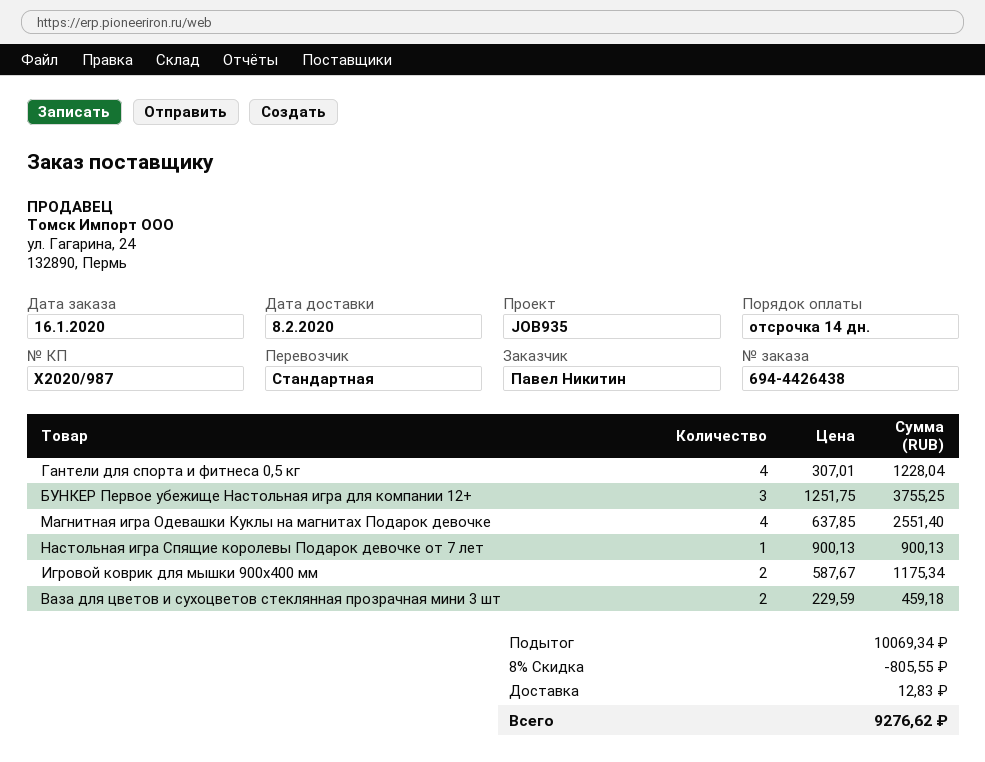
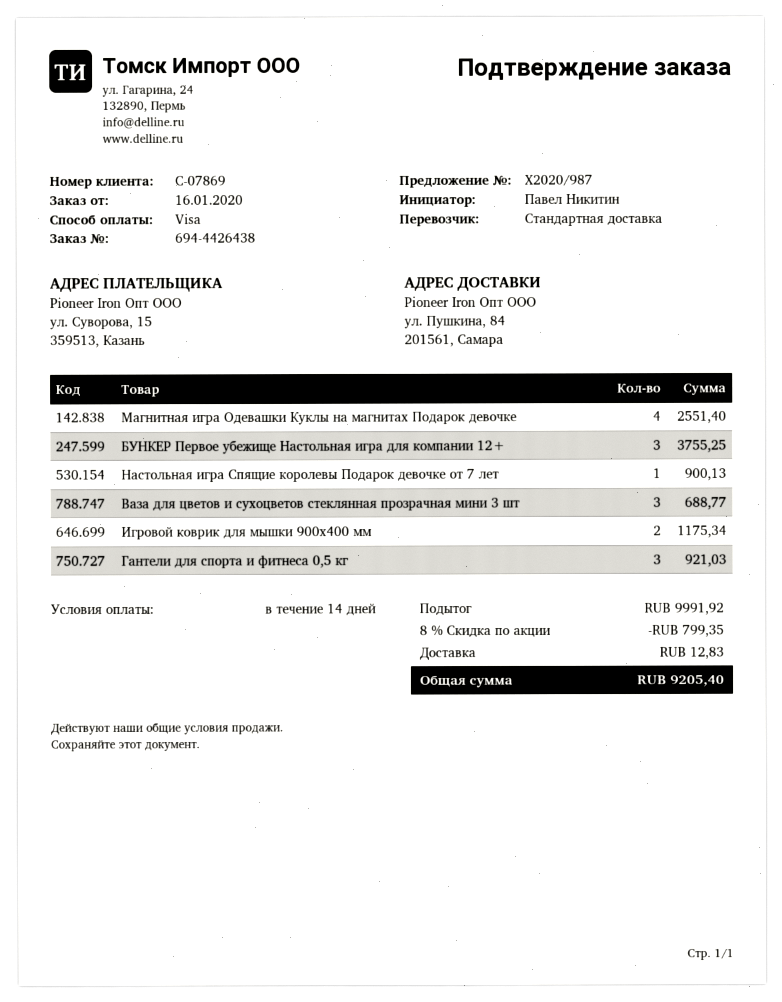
Гантели для спорта и фитнеса 0,5 кг: 4 for 1228.04 -> 3 for 921.03
Ваза для цветов и сухоцветов стеклянная прозрачная мини 3 шт: 2 for 459.18 -> 3 for 688.77
subtotal: 10069.34 -> 9991.92
discount: 8% = 805.55 -> 8% = 799.35
total: 9276.62 -> 9205.40

